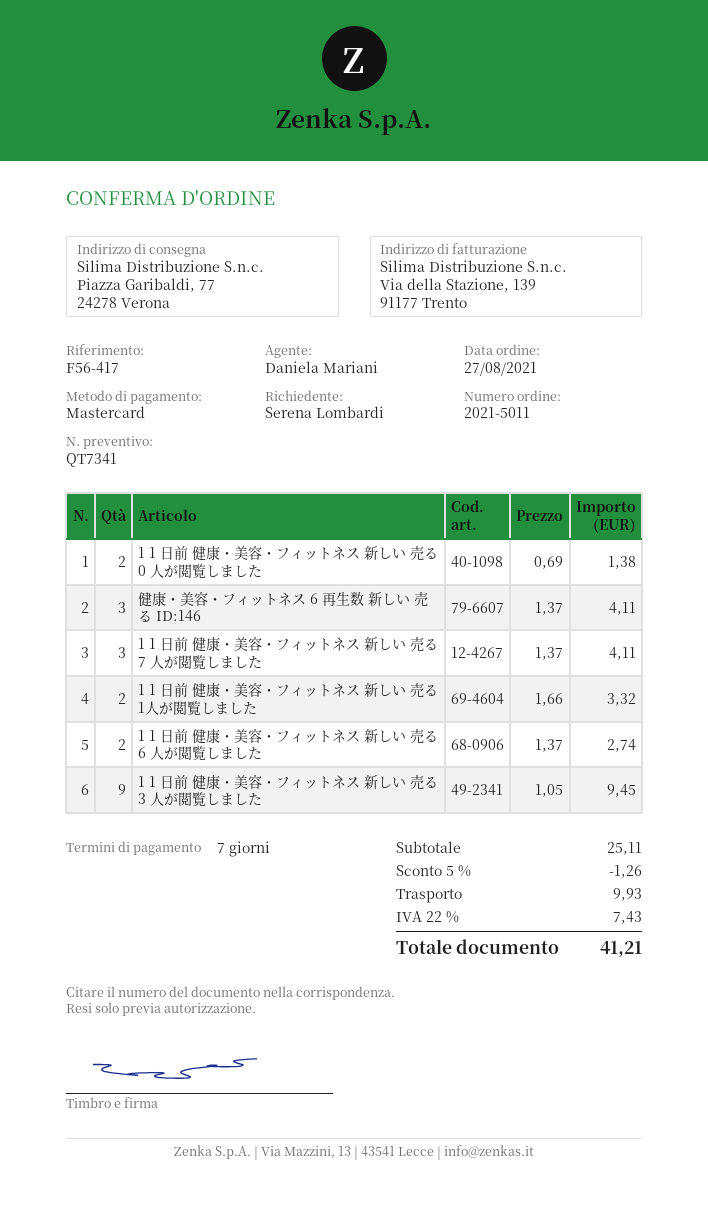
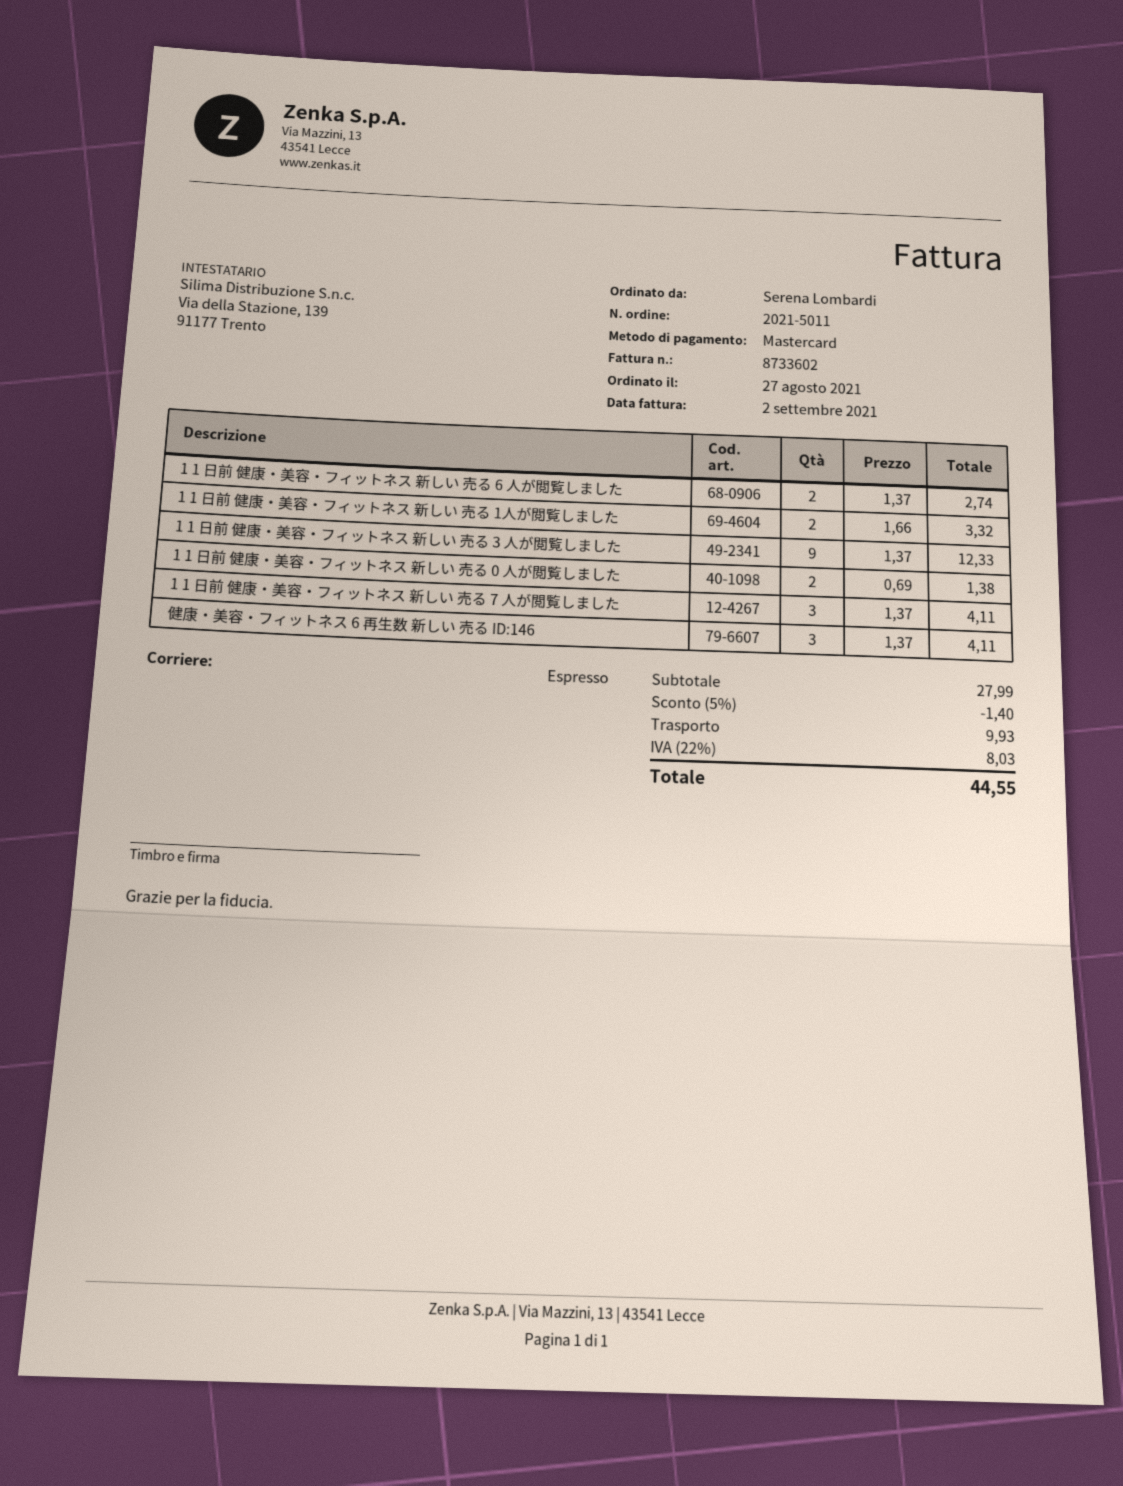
1 1 日前 健康・美容・フィットネス 新しい 売る 3 人が閲覧しました: 9 x 1.05 = 9.45 -> 9 x 1.37 = 12.33
subtotal: 25.11 -> 27.99
discount: 5% = 1.26 -> 5% = 1.40
tax: 22% = 7.43 -> 22% = 8.03
total: 41.21 -> 44.55

